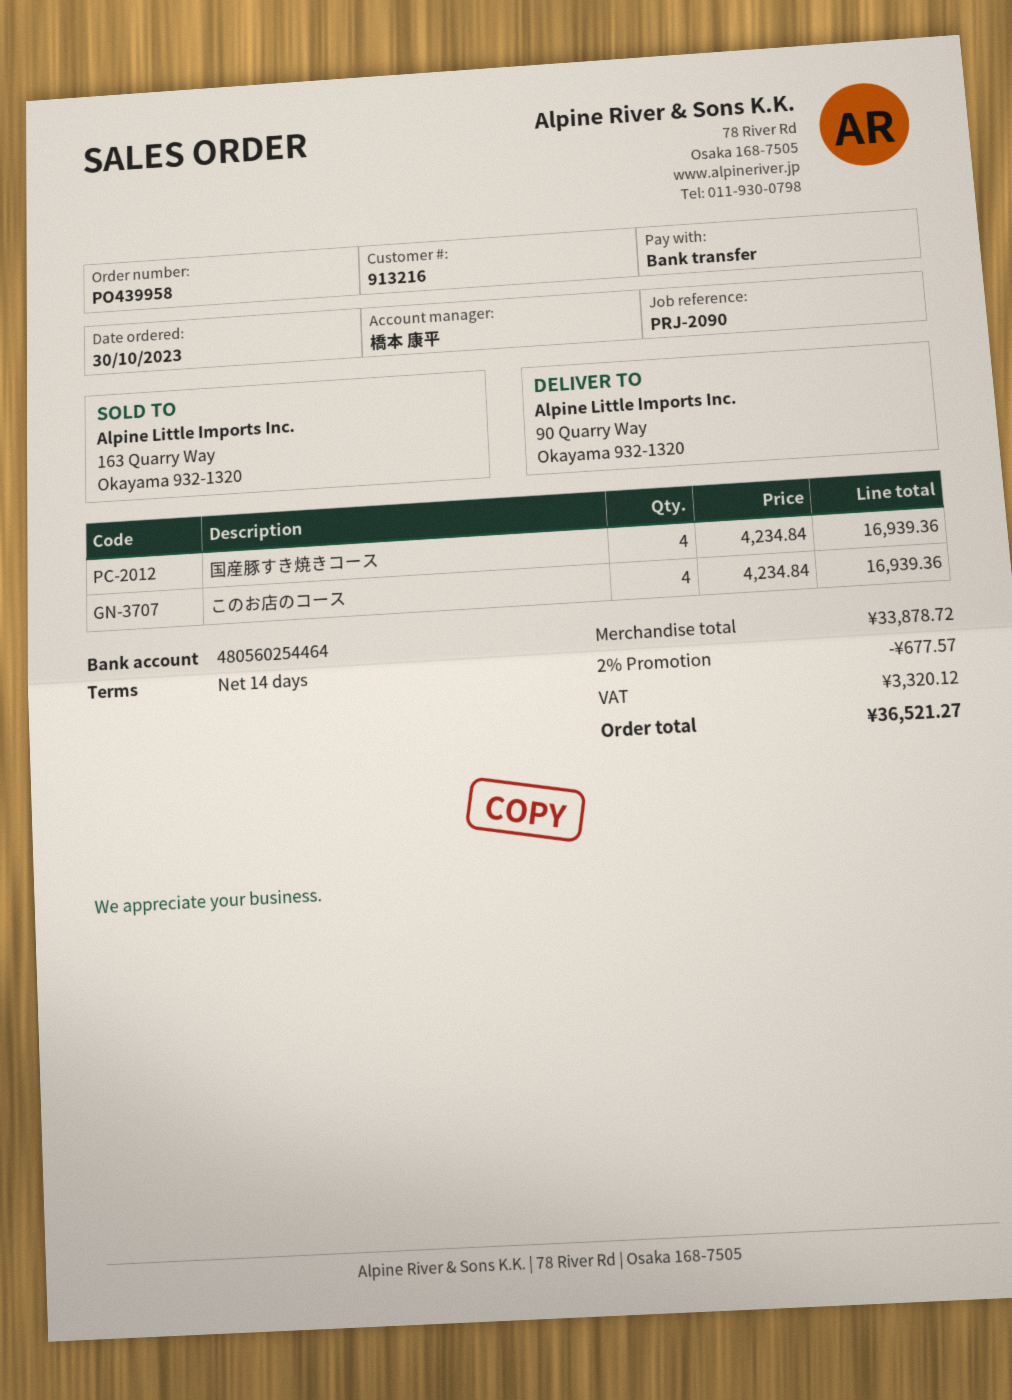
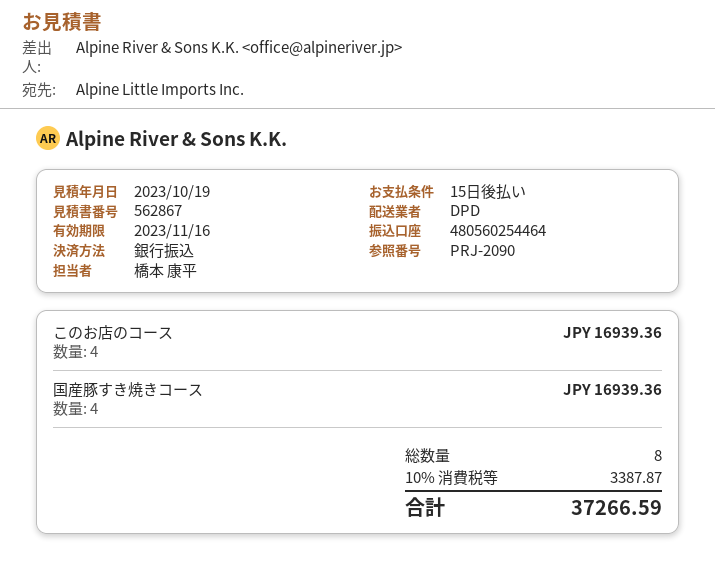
payment terms: 14 days -> 15 days
discount: 2% = 677.57 -> none
tax: 3320.12 -> 3387.87
total: 36521.27 -> 37266.59

